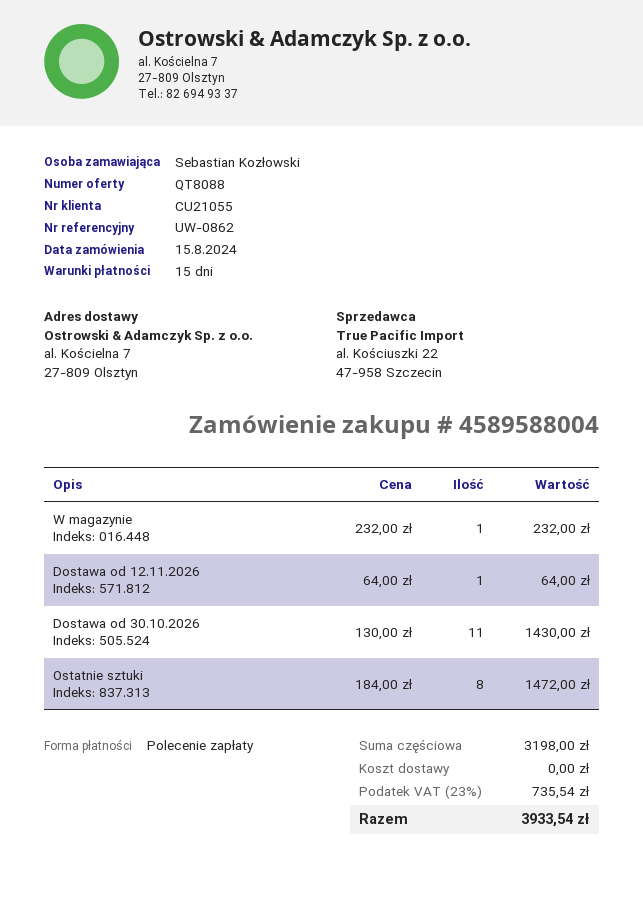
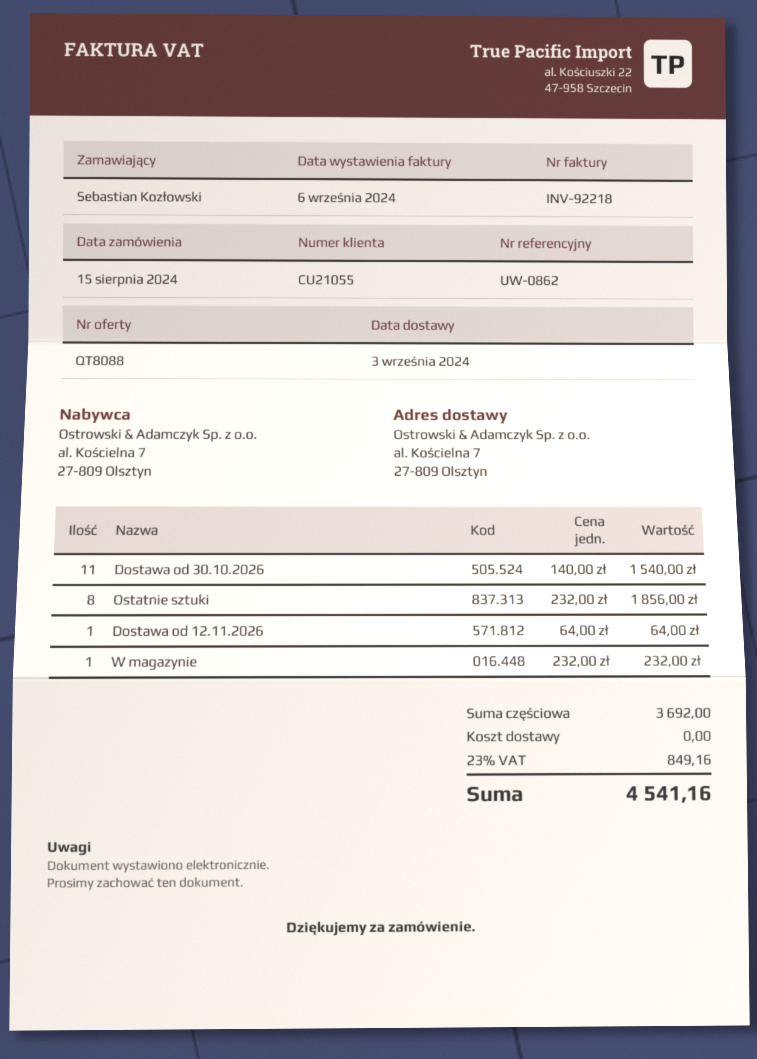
Dostawa od 30.10.2026: 11 x 130.00 = 1430.00 -> 11 x 140.00 = 1540.00
Ostatnie sztuki: 8 x 184.00 = 1472.00 -> 8 x 232.00 = 1856.00
subtotal: 3198.00 -> 3692.00
tax: 23% = 735.54 -> 23% = 849.16
total: 3933.54 -> 4541.16

